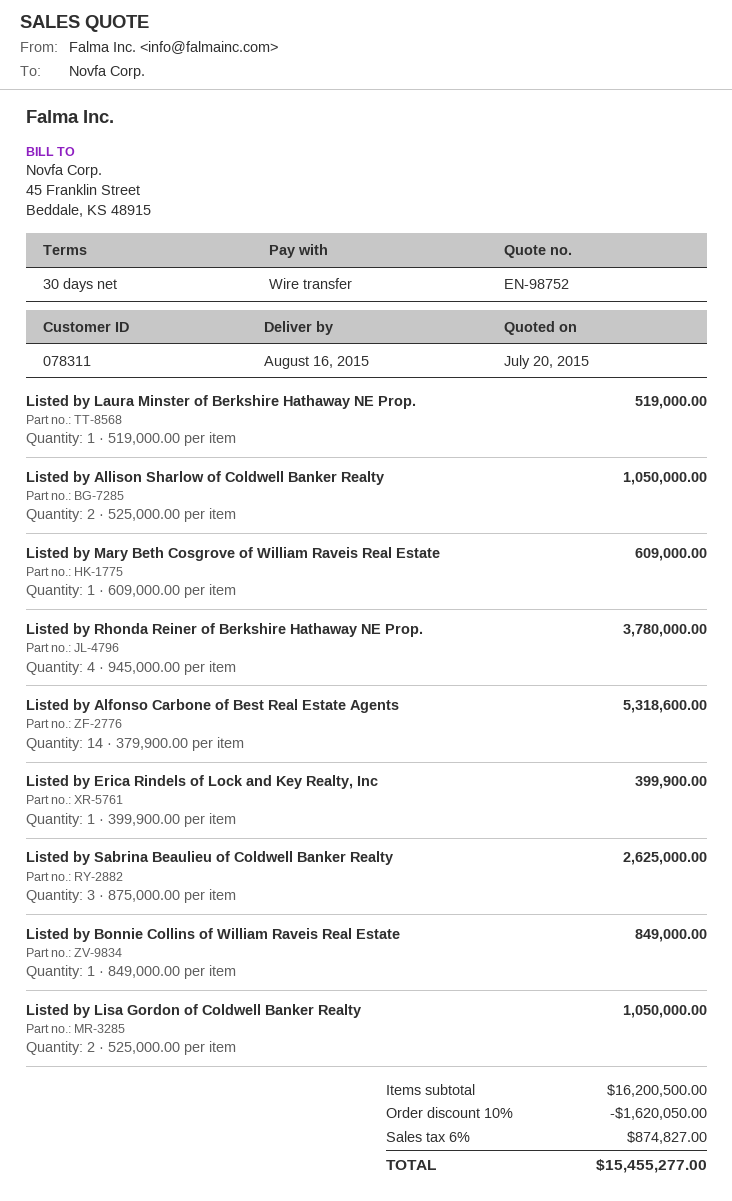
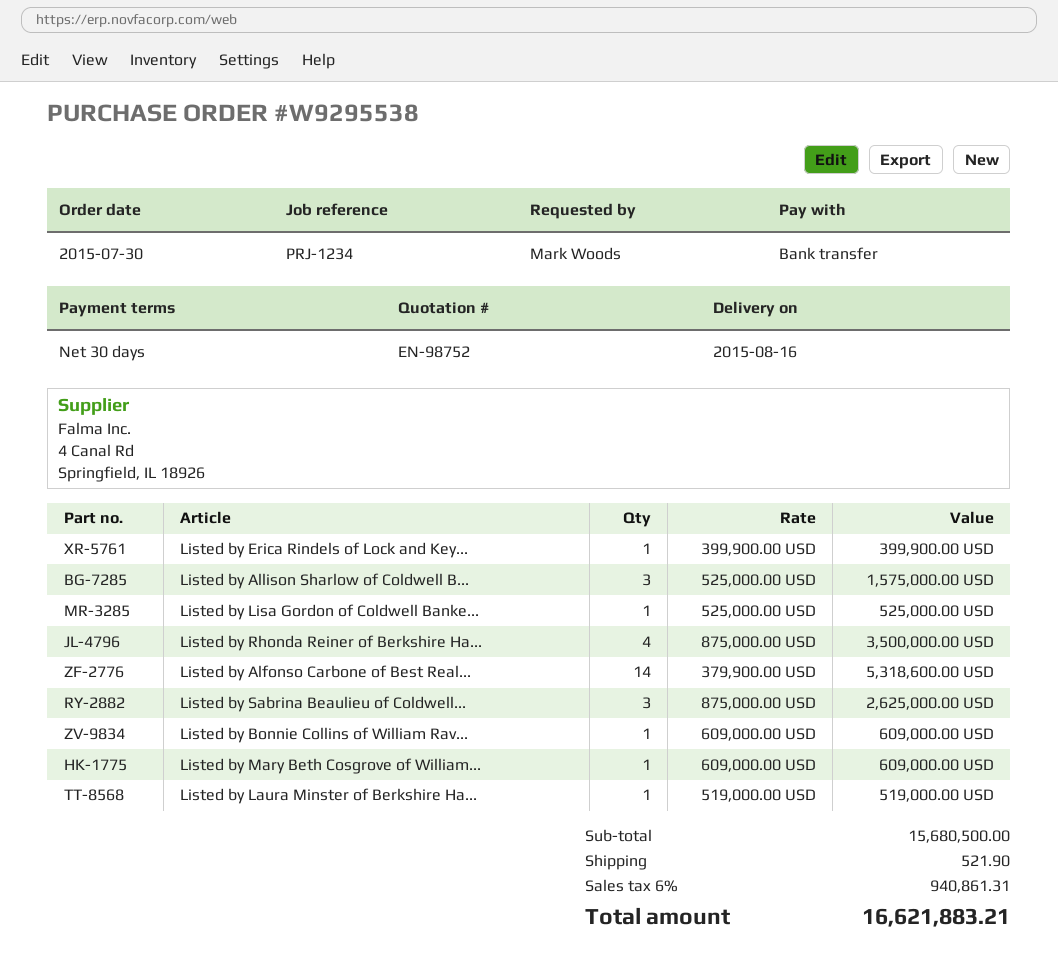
Listed by Allison Sharlow of Coldwell Banker Realty: 2 x 525000.00 = 1050000.00 -> 3 x 525000.00 = 1575000.00
Listed by Rhonda Reiner of Berkshire Hathaway NE Prop.: 4 x 945000.00 = 3780000.00 -> 4 x 875000.00 = 3500000.00
Listed by Bonnie Collins of William Raveis Real Estate: 1 x 849000.00 = 849000.00 -> 1 x 609000.00 = 609000.00
Listed by Lisa Gordon of Coldwell Banker Realty: 2 x 525000.00 = 1050000.00 -> 1 x 525000.00 = 525000.00
subtotal: 16200500.00 -> 15680500.00
discount: 10% = 1620050.00 -> none
shipping: none -> 521.90
tax: 6% = 874827.00 -> 6% = 940861.31
total: 15455277.00 -> 16621883.21

